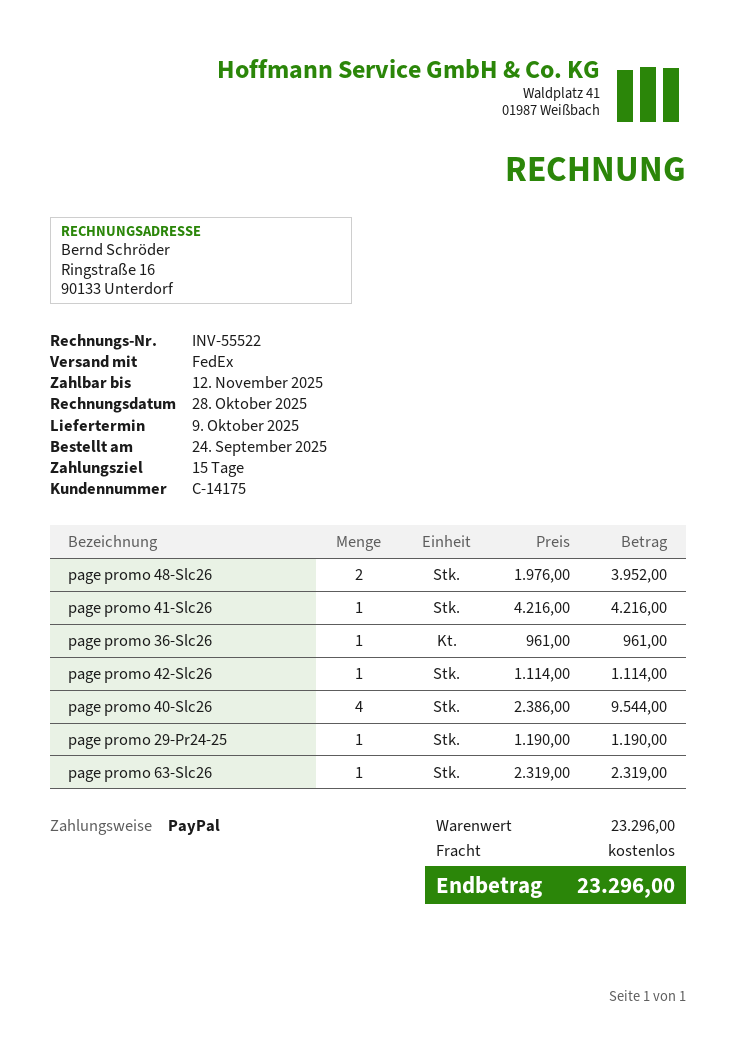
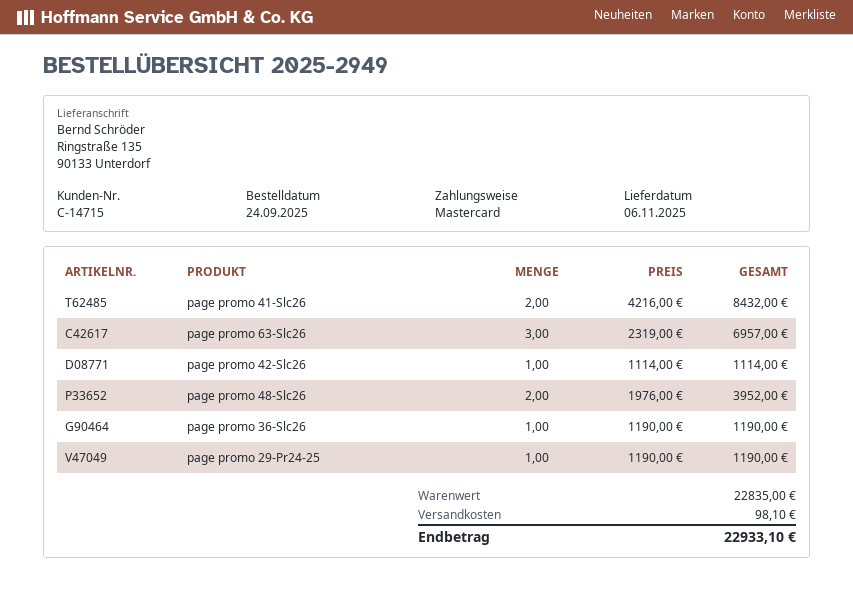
delivery date: 2025-10-09 -> 2025-11-06
customer number: C-14175 -> C-14715
payment method: PayPal -> Mastercard
page promo 41-Slc26: 1 x 4216.00 = 4216.00 -> 2 x 4216.00 = 8432.00
page promo 36-Slc26: 1 x 961.00 = 961.00 -> 1 x 1190.00 = 1190.00
page promo 40-Slc26: 4 x 2386.00 = 9544.00 -> none
page promo 63-Slc26: 1 x 2319.00 = 2319.00 -> 3 x 2319.00 = 6957.00
subtotal: 23296.00 -> 22835.00
shipping: 0.00 -> 98.10
total: 23296.00 -> 22933.10

